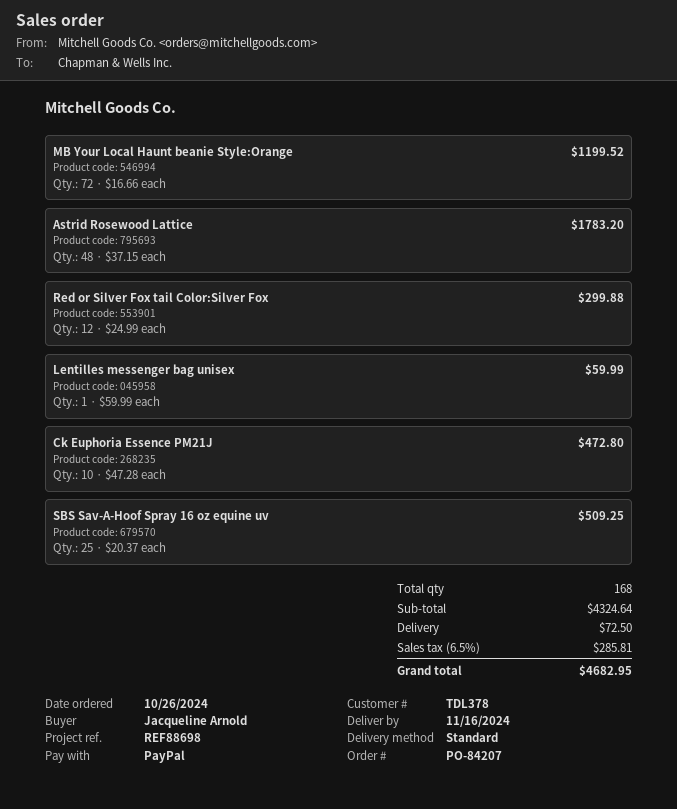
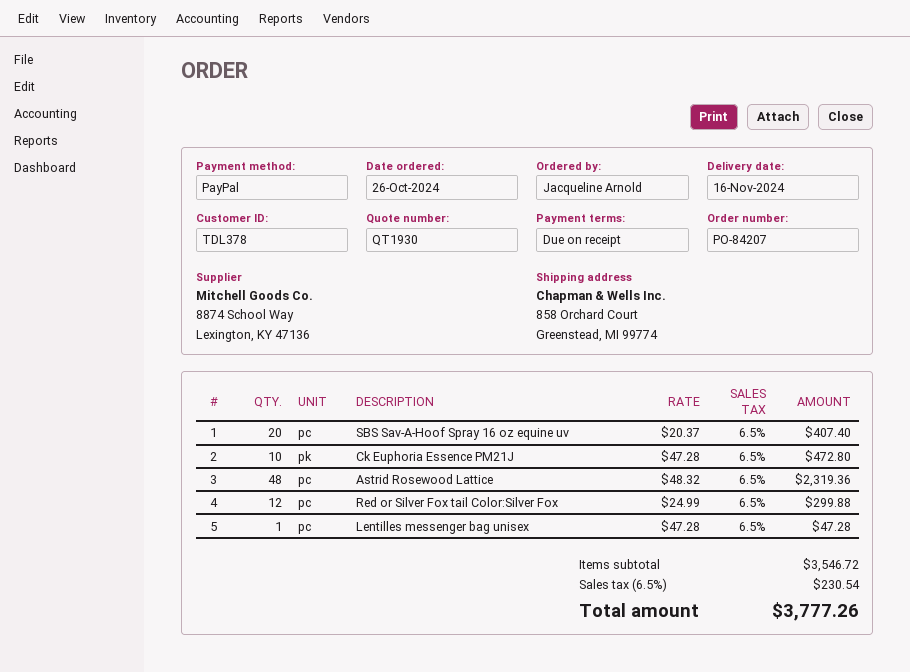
MB Your Local Haunt beanie Style:Orange: 72 x 16.66 = 1199.52 -> none
Astrid Rosewood Lattice: 48 x 37.15 = 1783.20 -> 48 x 48.32 = 2319.36
Lentilles messenger bag unisex: 1 x 59.99 = 59.99 -> 1 x 47.28 = 47.28
SBS Sav-A-Hoof Spray 16 oz equine uv: 25 x 20.37 = 509.25 -> 20 x 20.37 = 407.40
subtotal: 4324.64 -> 3546.72
shipping: 72.50 -> none
tax: 6.5% = 285.81 -> 6.5% = 230.54
total: 4682.95 -> 3777.26

